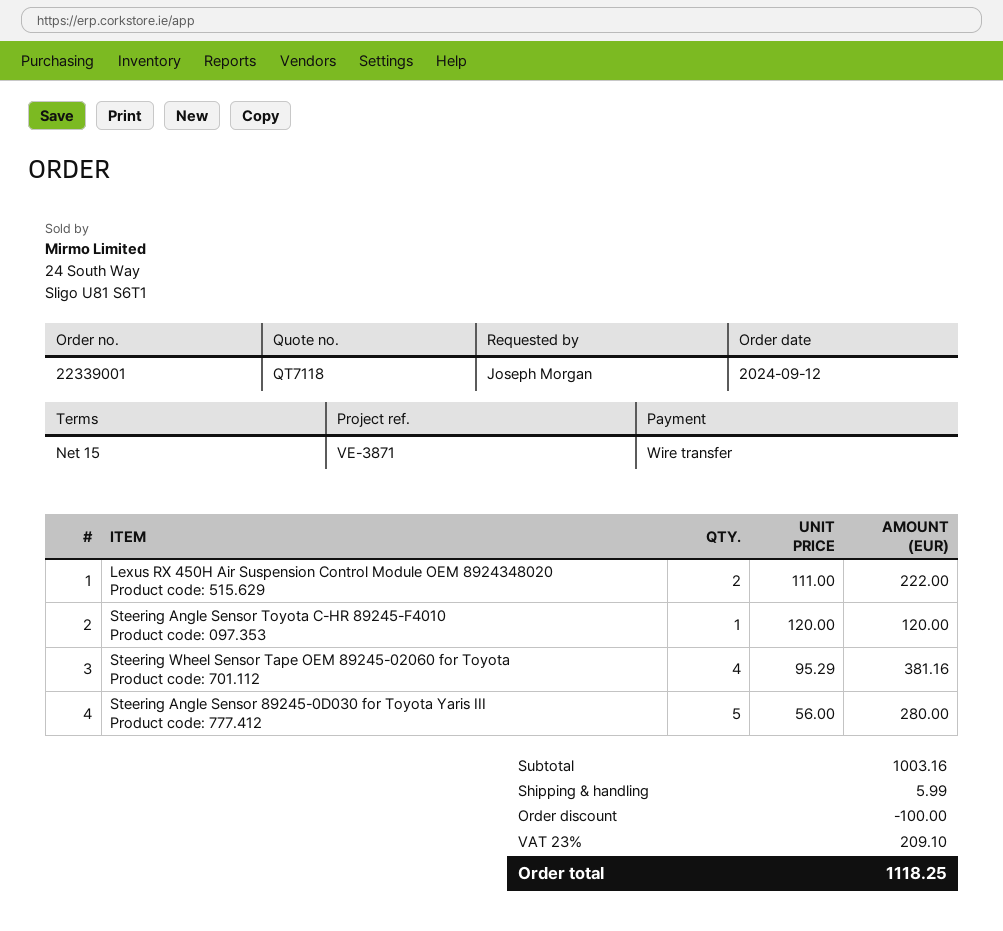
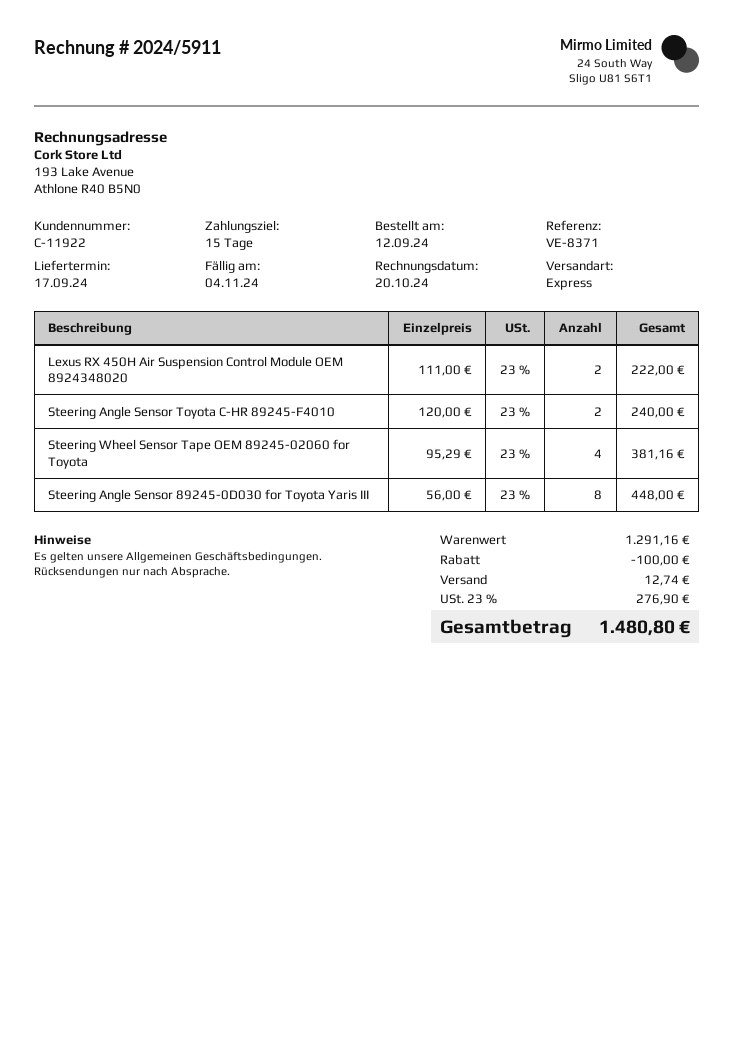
reference: VE-3871 -> VE-8371
Steering Angle Sensor Toyota C-HR 89245-F4010: 1 x 120.00 = 120.00 -> 2 x 120.00 = 240.00
Steering Angle Sensor 89245-0D030 for Toyota Yaris III: 5 x 56.00 = 280.00 -> 8 x 56.00 = 448.00
subtotal: 1003.16 -> 1291.16
shipping: 5.99 -> 12.74
tax: 23% = 209.10 -> 23% = 276.90
total: 1118.25 -> 1480.80

